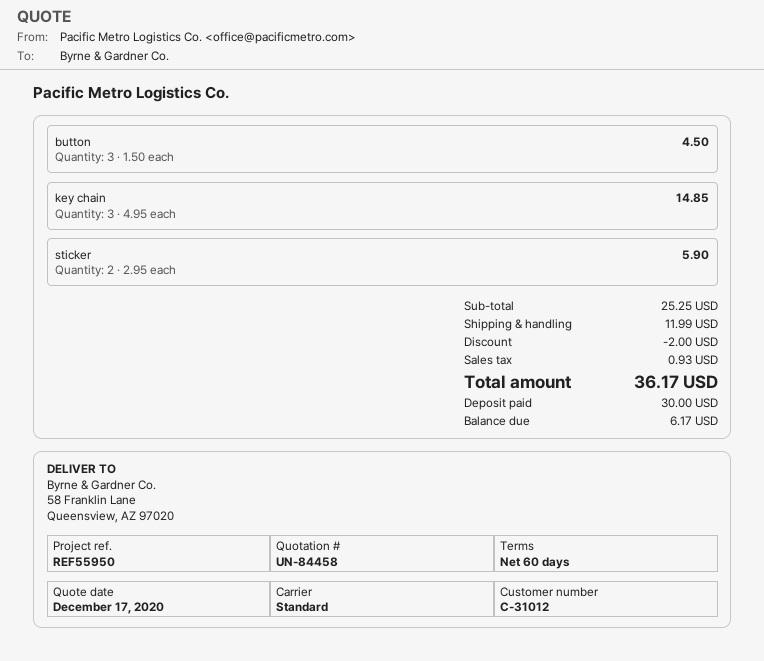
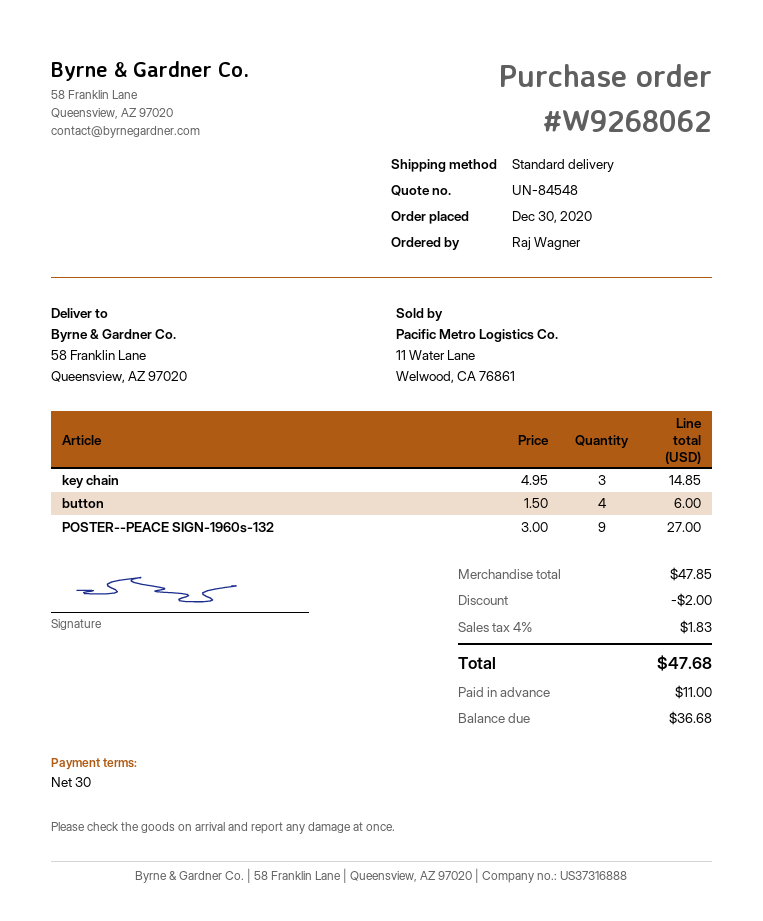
quote number: UN-84458 -> UN-84548
payment terms: 60 days -> 30 days
button: 3 x 1.50 = 4.50 -> 4 x 1.50 = 6.00
sticker: 2 x 2.95 = 5.90 -> none
POSTER--PEACE SIGN-1960s-132: none -> 9 x 3.00 = 27.00
subtotal: 25.25 -> 47.85
shipping: 11.99 -> none
tax: 0.93 -> 1.83
total: 36.17 -> 47.68
deposit: 30.00 -> 11.00
balance: 6.17 -> 36.68

